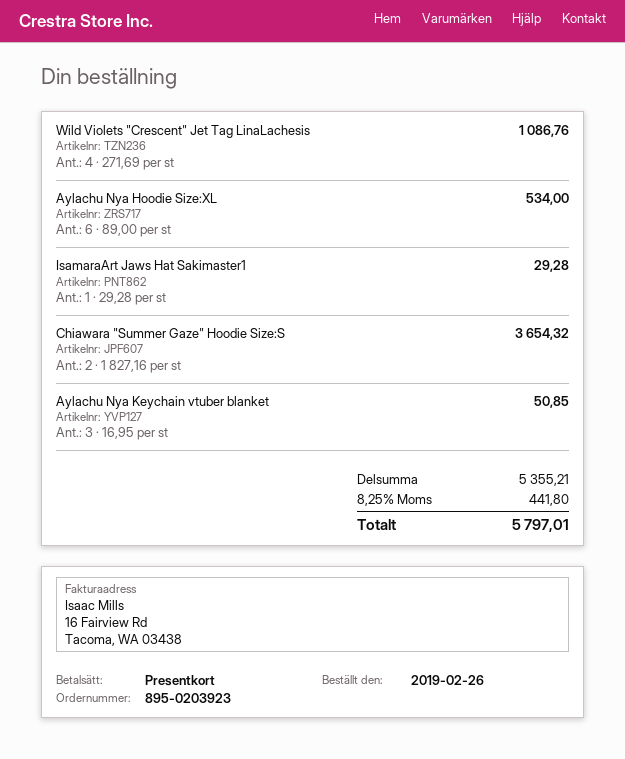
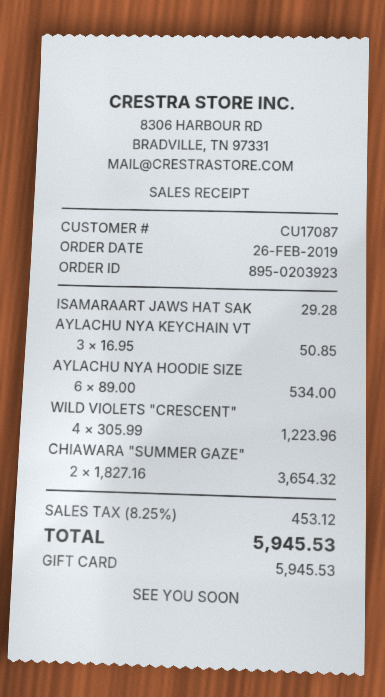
Wild Violets "Crescent" Jet Tag LinaLachesis: 4 x 271.69 = 1086.76 -> 4 x 305.99 = 1223.96
tax: 8.25% = 441.80 -> 8.25% = 453.12
total: 5797.01 -> 5945.53

